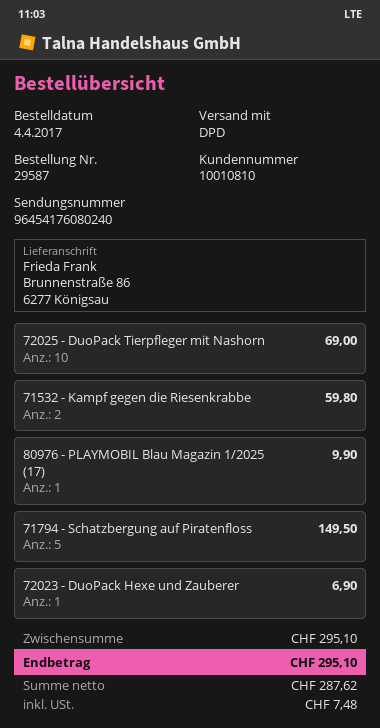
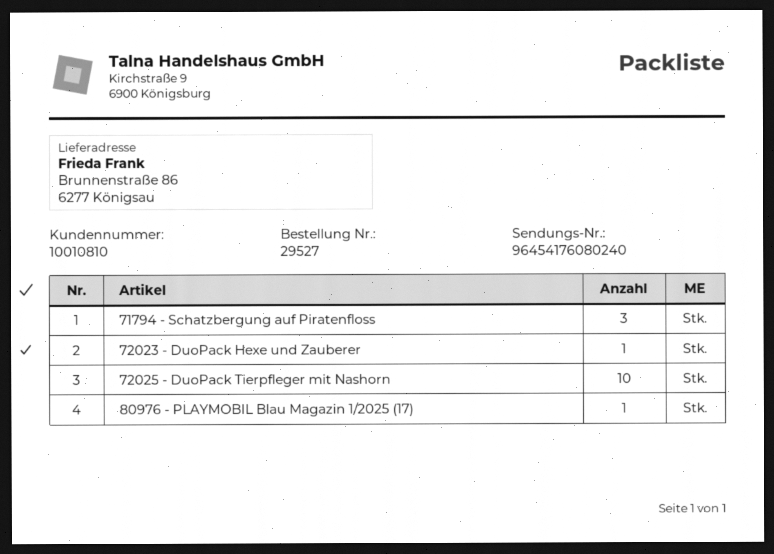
order number: 29587 -> 29527
71532 - Kampf gegen die Riesenkrabbe: 2 -> none
71794 - Schatzbergung auf Piratenfloss: 5 -> 3

